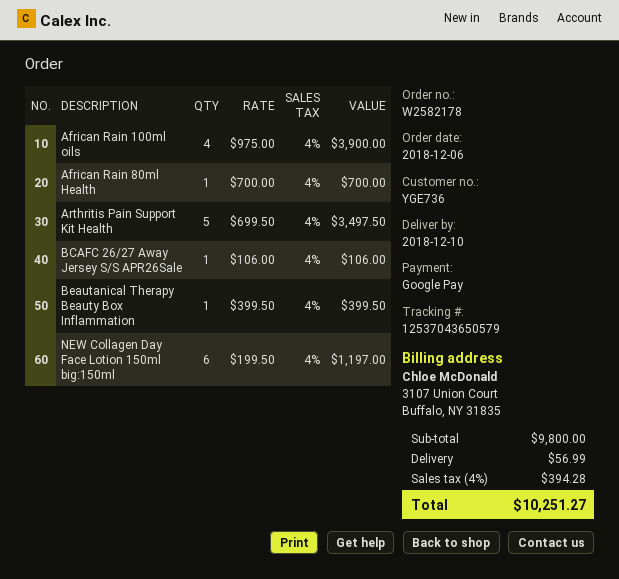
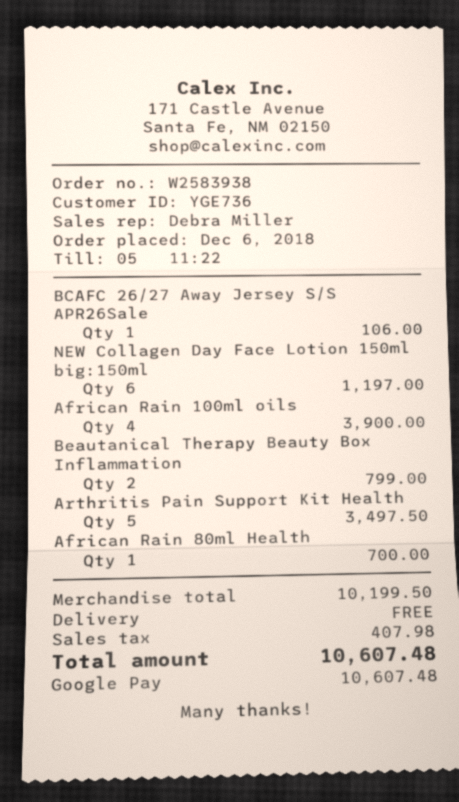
order number: W2582178 -> W2583938
Beautanical Therapy Beauty Box Inflammation: 1 for 399.50 -> 2 for 799.00
subtotal: 9800.00 -> 10199.50
shipping: 56.99 -> 0.00
tax: 394.28 -> 407.98
total: 10251.27 -> 10607.48

